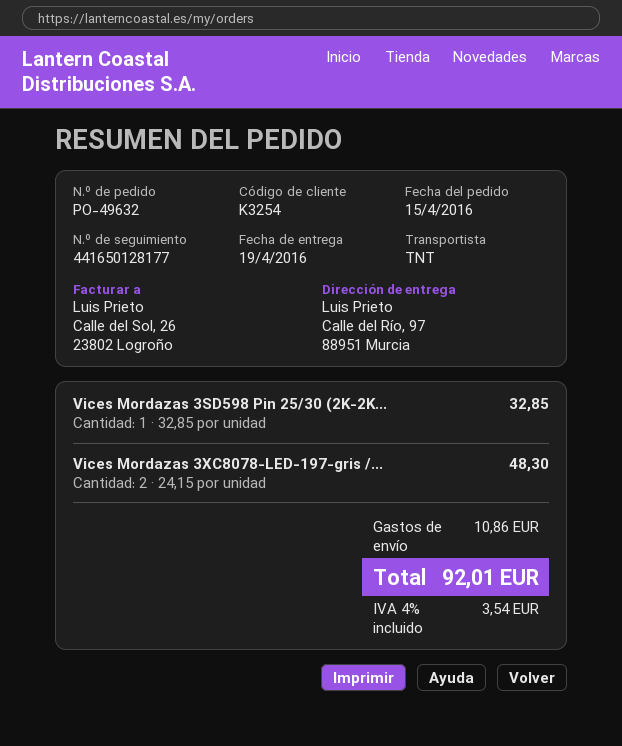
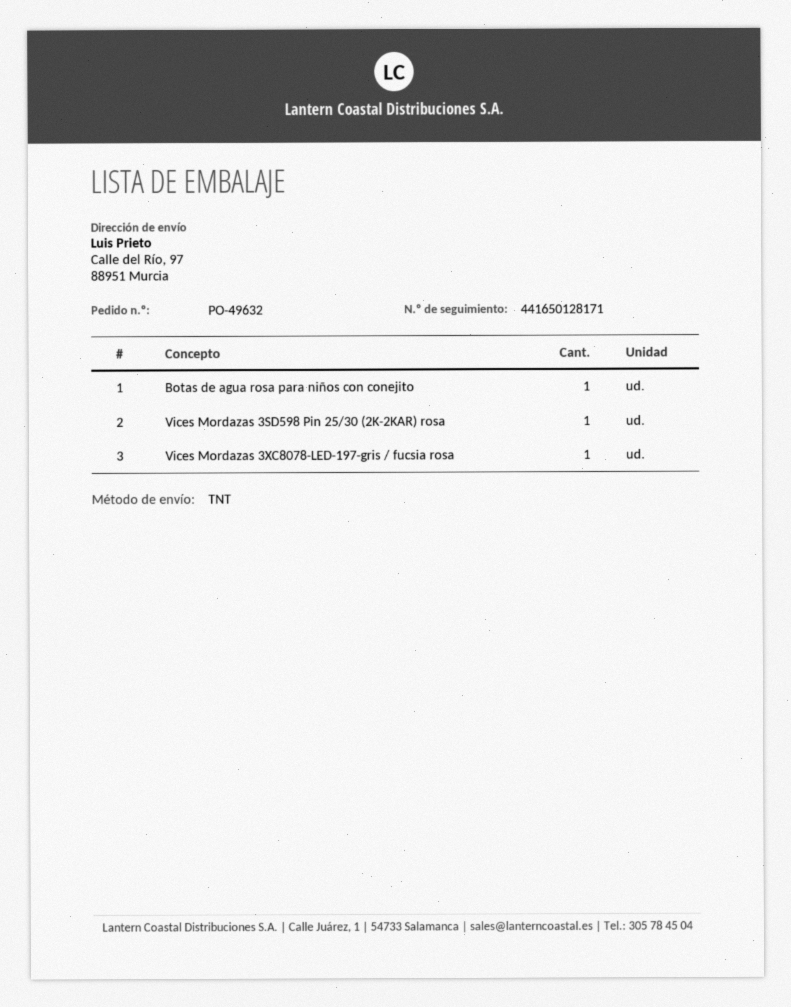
tracking number: 441650128177 -> 441650128171
Vices Mordazas 3XC8078-LED-197-gris /...: 2 -> 1
Botas de agua rosa para niños con conejito: none -> 1

